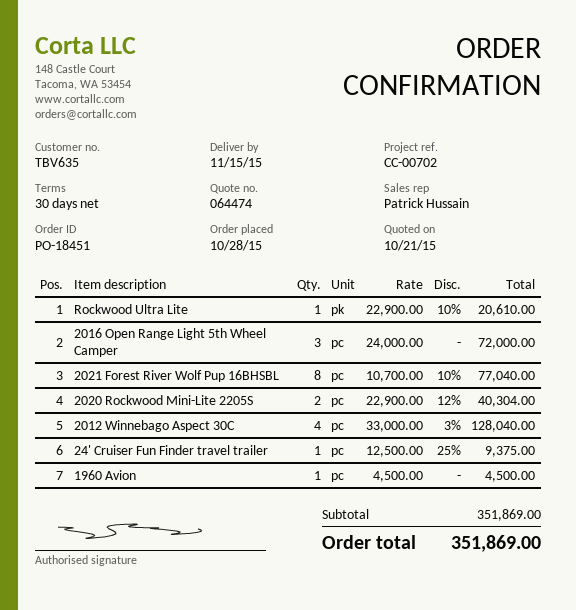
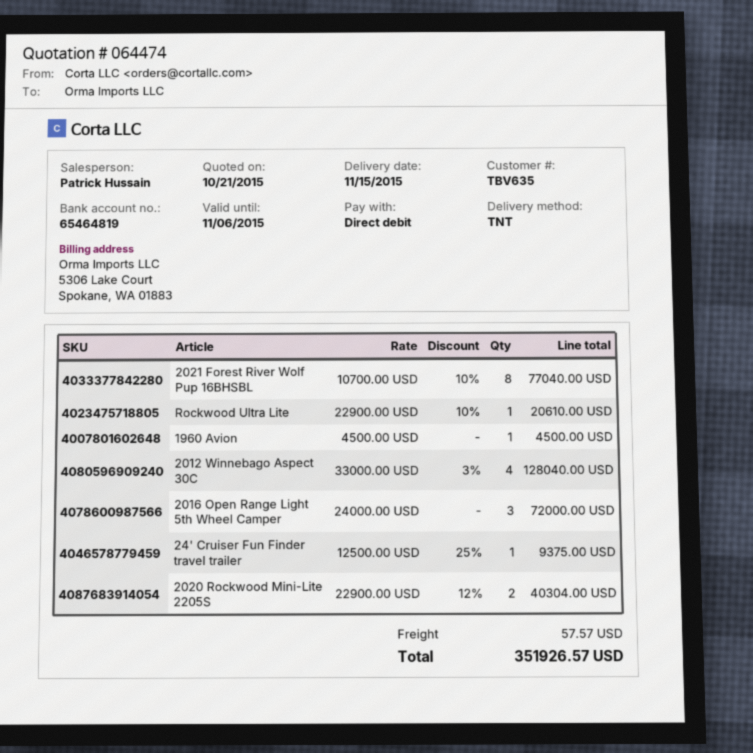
shipping: none -> 57.57
total: 351869.00 -> 351926.57

